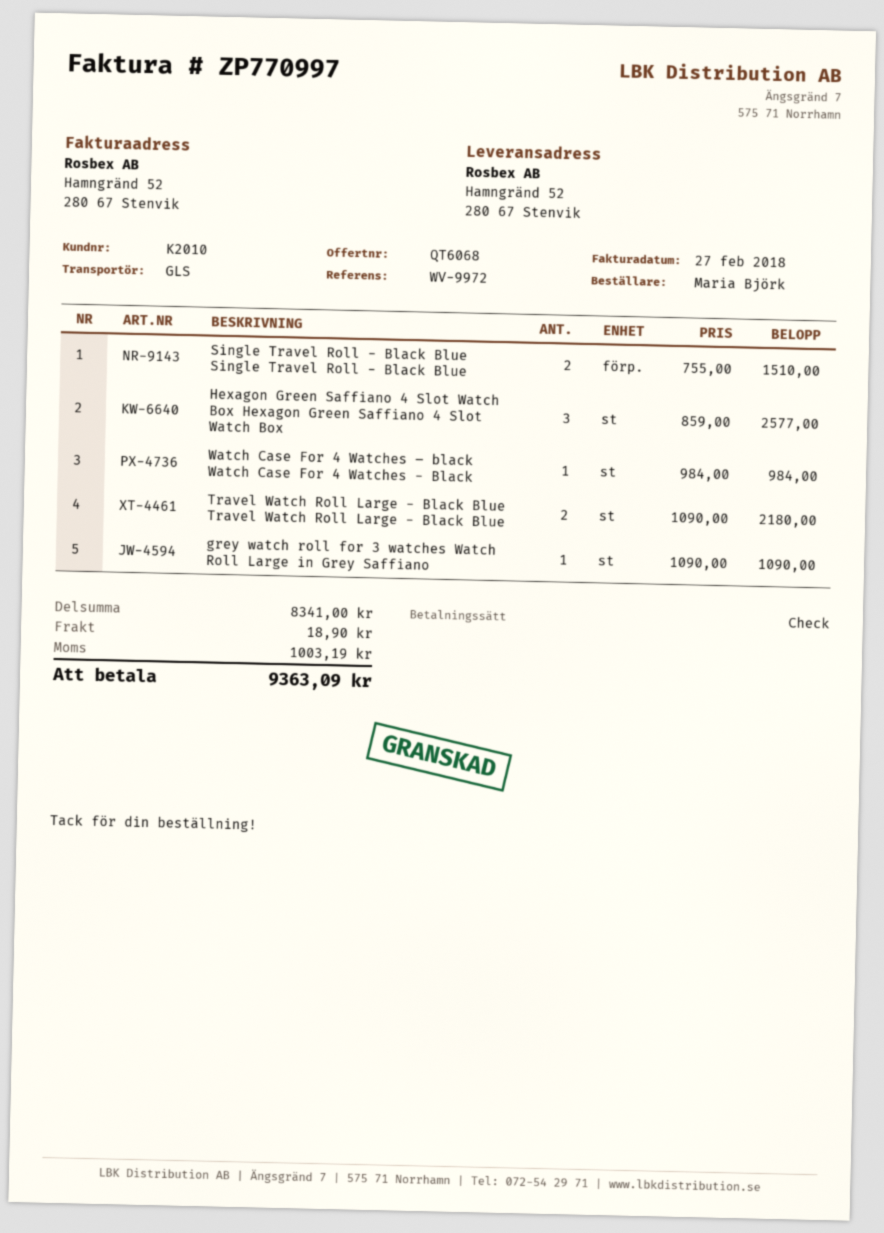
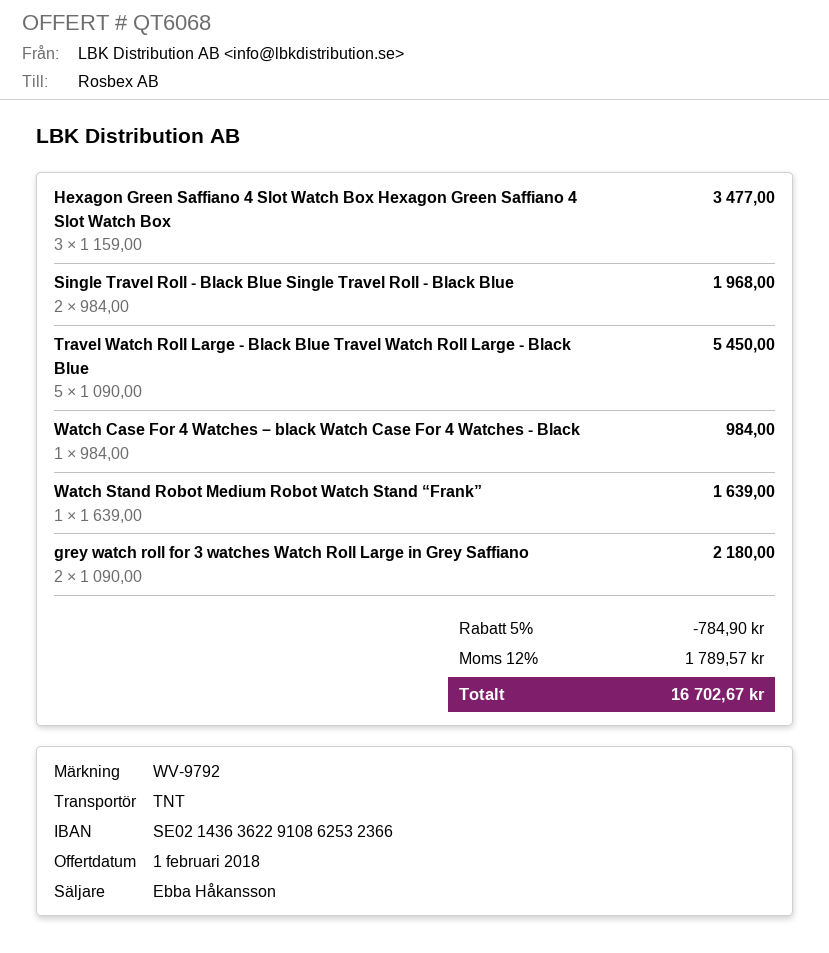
reference: WV-9972 -> WV-9792
shipping method: GLS -> TNT
Single Travel Roll - Black Blue Single Travel Roll - Black Blue: 2 x 755.00 = 1510.00 -> 2 x 984.00 = 1968.00
Hexagon Green Saffiano 4 Slot Watch Box Hexagon Green Saffiano 4 Slot Watch Box: 3 x 859.00 = 2577.00 -> 3 x 1159.00 = 3477.00
Travel Watch Roll Large - Black Blue Travel Watch Roll Large - Black Blue: 2 x 1090.00 = 2180.00 -> 5 x 1090.00 = 5450.00
grey watch roll for 3 watches Watch Roll Large in Grey Saffiano: 1 x 1090.00 = 1090.00 -> 2 x 1090.00 = 2180.00
Watch Stand Robot Medium Robot Watch Stand “Frank”: none -> 1 x 1639.00 = 1639.00
discount: none -> 5% = 784.90
shipping: 18.90 -> none
tax: 1003.19 -> 1789.57
total: 9363.09 -> 16702.67

